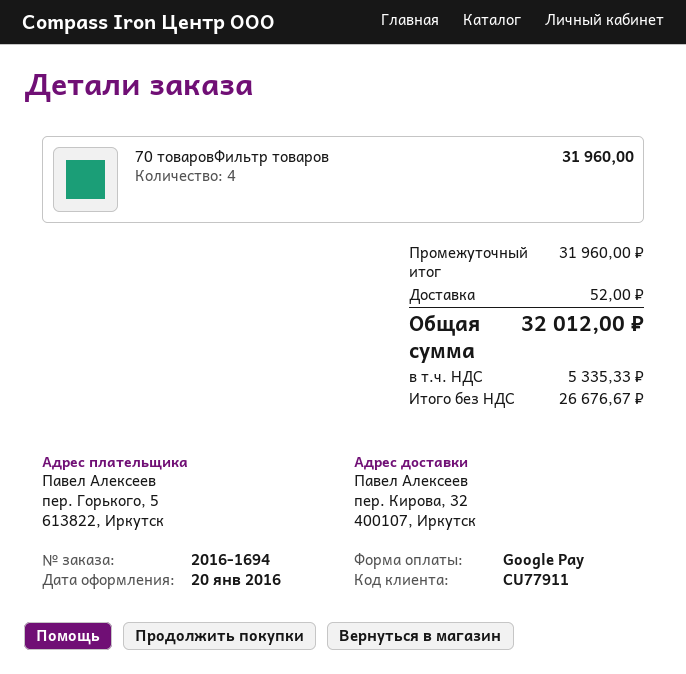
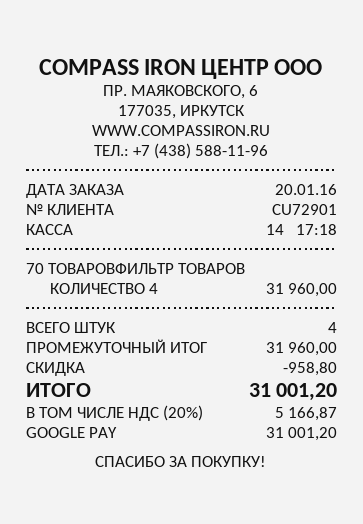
customer number: CU77911 -> CU72901
discount: none -> 958.80
shipping: 52.00 -> none
tax: 5335.33 -> 5166.87
total: 32012.00 -> 31001.20

